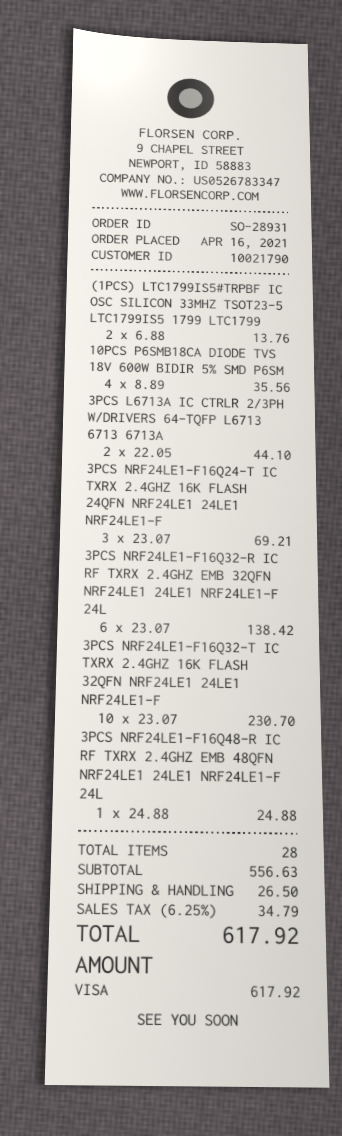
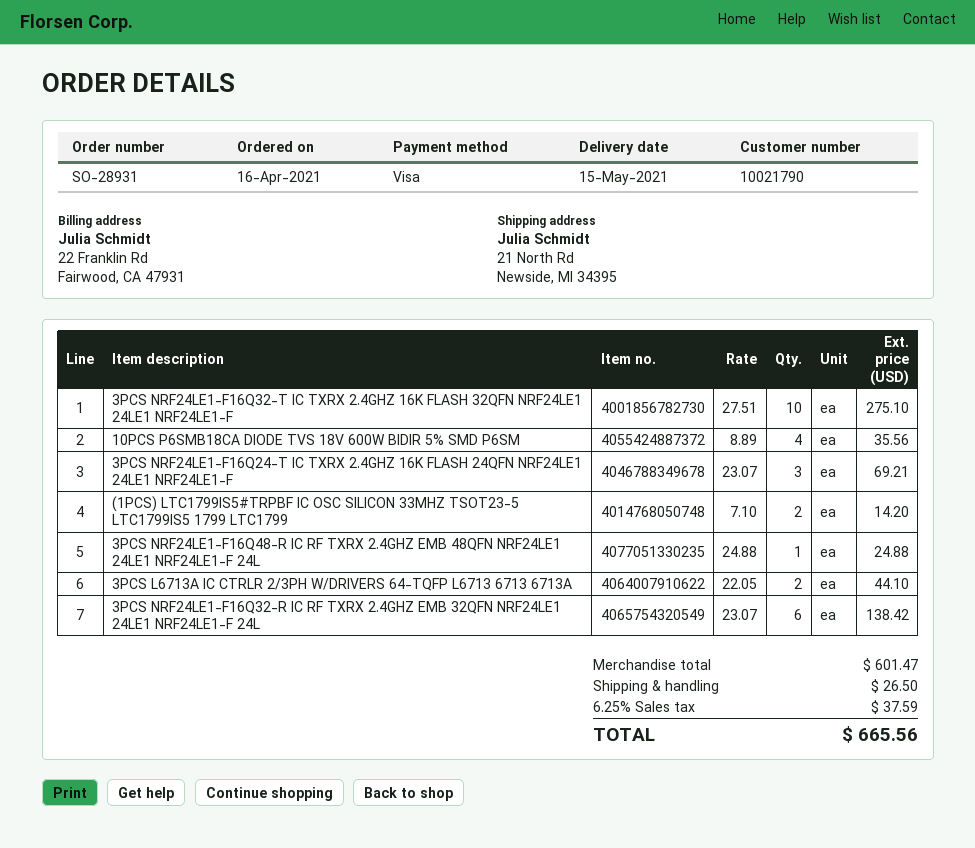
(1PCS) LTC1799IS5#TRPBF IC OSC SILICON 33MHZ TSOT23-5 LTC1799IS5 1799 LTC1799: 2 x 6.88 = 13.76 -> 2 x 7.10 = 14.20
3PCS NRF24LE1-F16Q32-T IC TXRX 2.4GHZ 16K FLASH 32QFN NRF24LE1 24LE1 NRF24LE1-F: 10 x 23.07 = 230.70 -> 10 x 27.51 = 275.10
subtotal: 556.63 -> 601.47
tax: 6.25% = 34.79 -> 6.25% = 37.59
total: 617.92 -> 665.56

